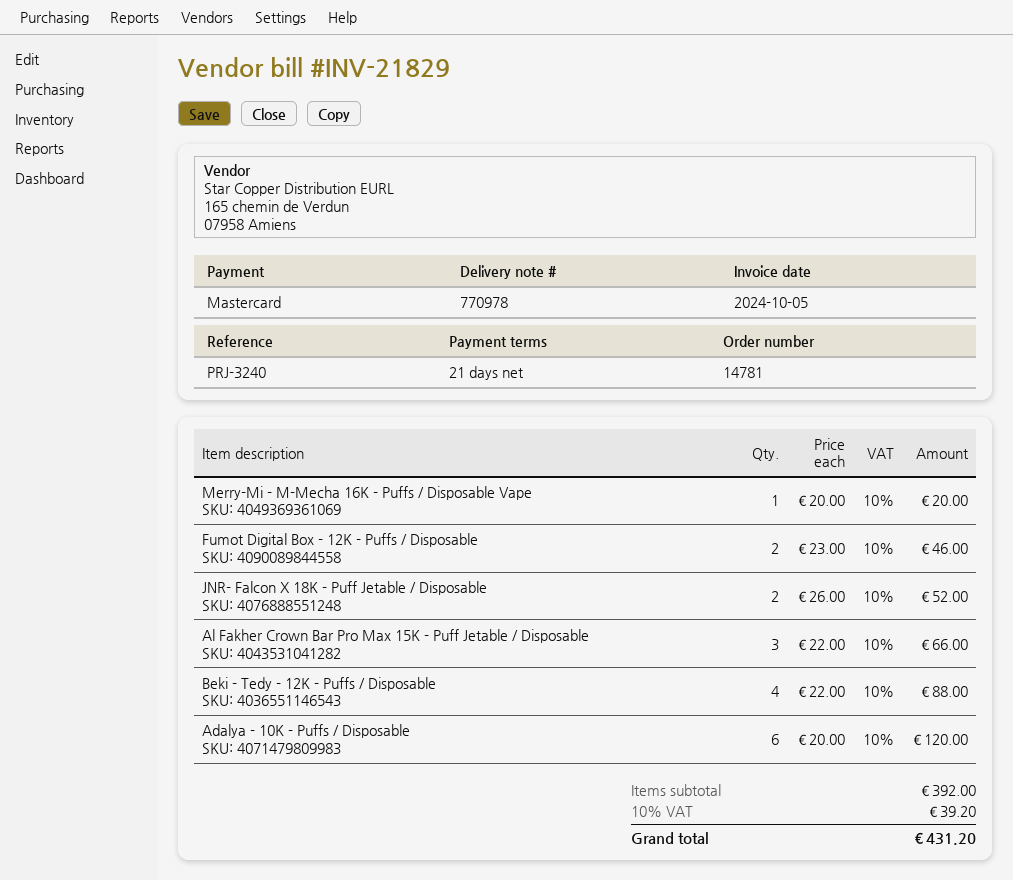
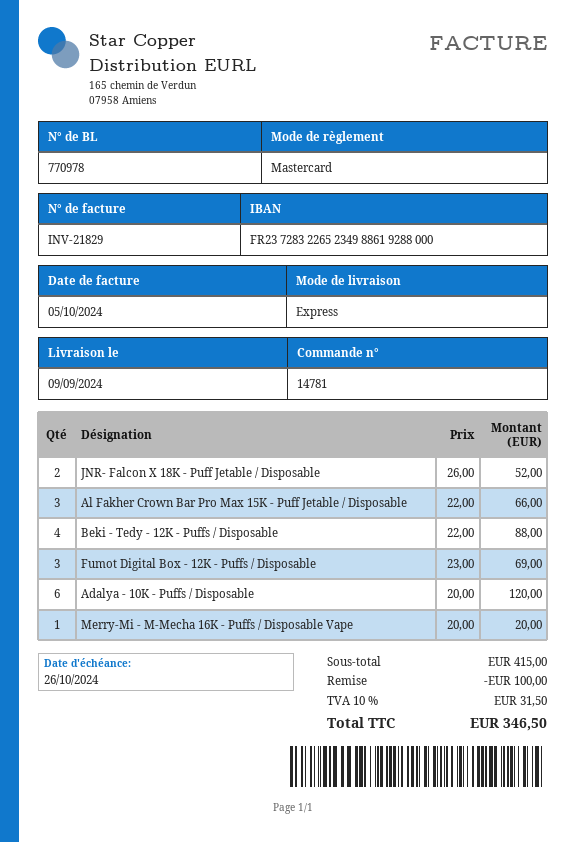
Fumot Digital Box - 12K - Puffs / Disposable: 2 x 23.00 = 46.00 -> 3 x 23.00 = 69.00
subtotal: 392.00 -> 415.00
discount: none -> 100.00
tax: 10% = 39.20 -> 10% = 31.50
total: 431.20 -> 346.50

